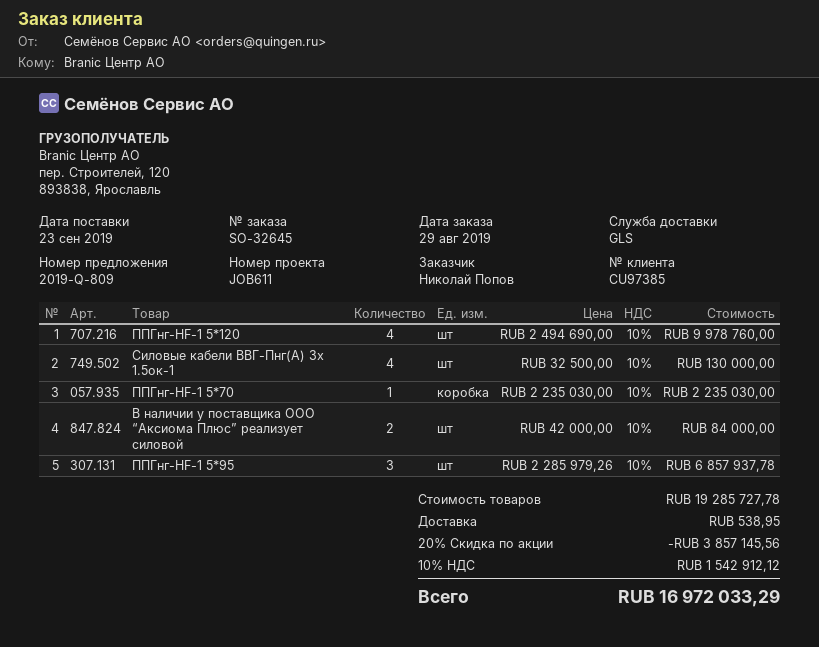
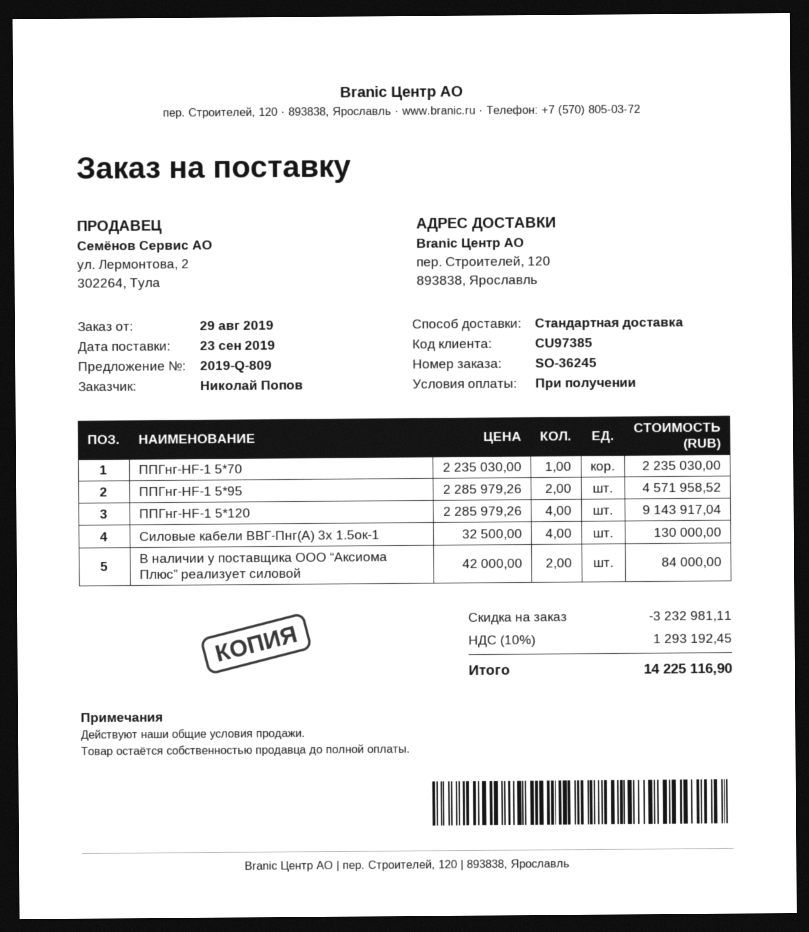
order number: SO-32645 -> SO-36245
shipping method: GLS -> standard
ППГнг-HF-1 5*120: 4 x 2494690.00 = 9978760.00 -> 4 x 2285979.26 = 9143917.04
ППГнг-HF-1 5*95: 3 x 2285979.26 = 6857937.78 -> 2 x 2285979.26 = 4571958.52
discount: 3857145.56 -> 3232981.11
shipping: 538.95 -> none
tax: 10% = 1542912.12 -> 10% = 1293192.45
total: 16972033.29 -> 14225116.90

